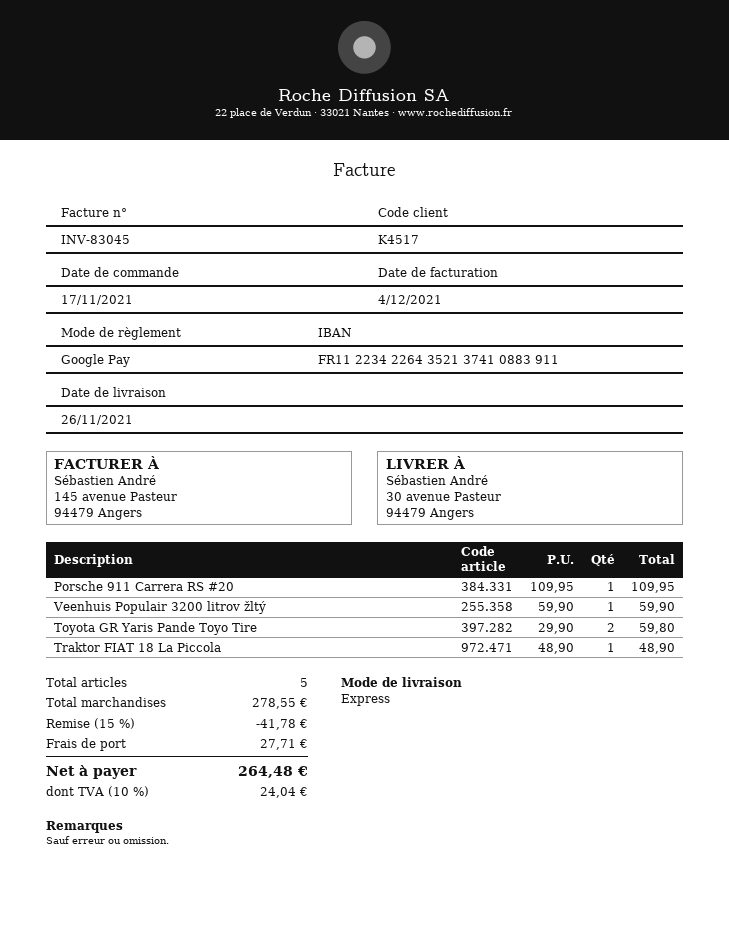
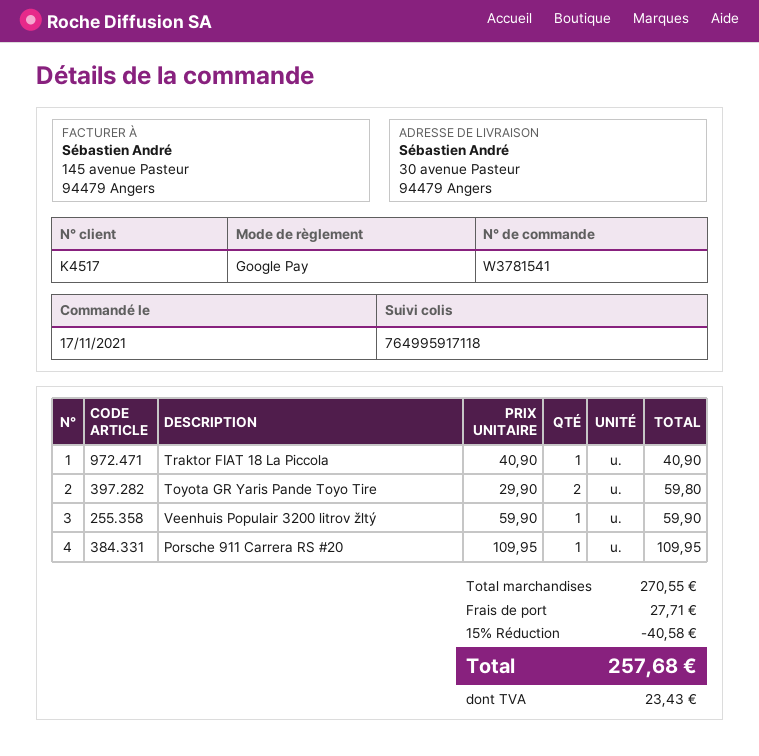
Traktor FIAT 18 La Piccola: 1 x 48.90 = 48.90 -> 1 x 40.90 = 40.90
subtotal: 278.55 -> 270.55
discount: 15% = 41.78 -> 15% = 40.58
tax: 24.04 -> 23.43
total: 264.48 -> 257.68

